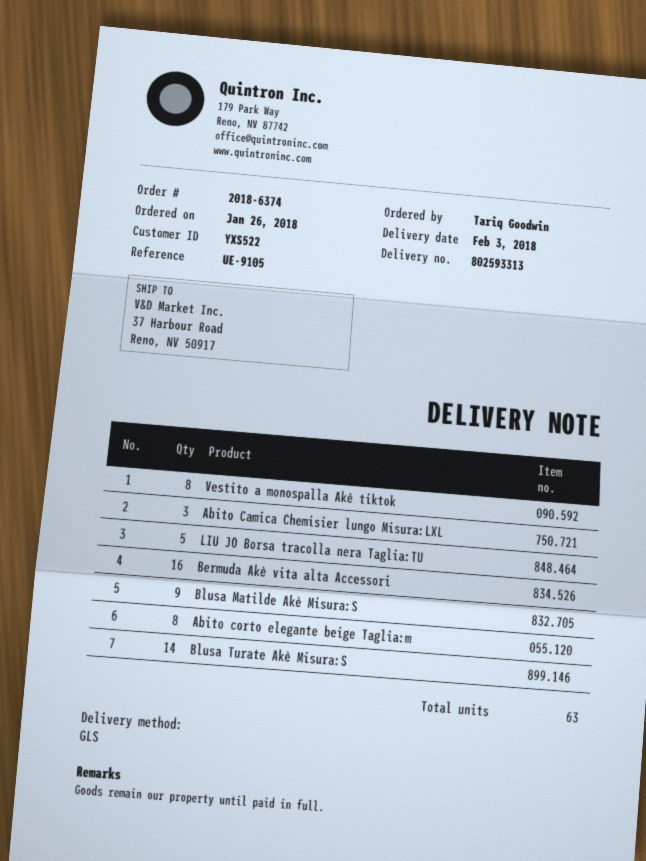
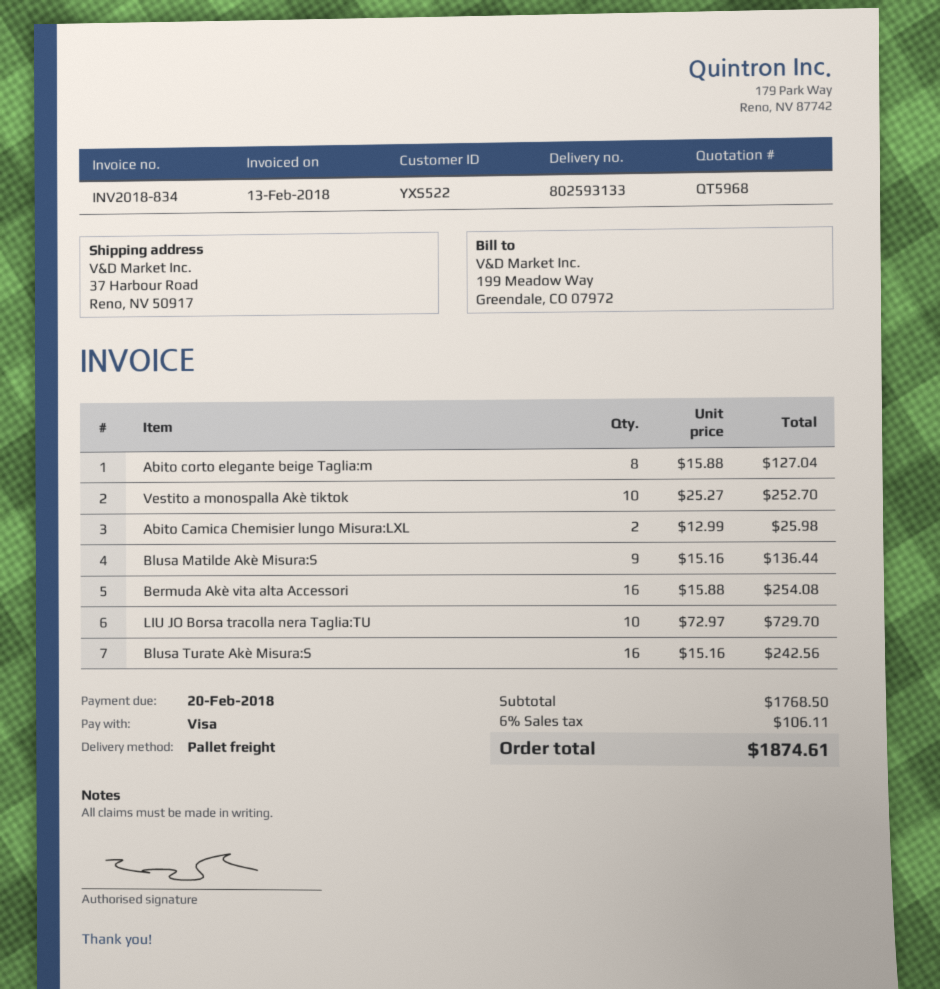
delivery note number: 802593313 -> 802593133
shipping method: GLS -> pallet freight
Vestito a monospalla Akè tiktok: 8 -> 10
Abito Camica Chemisier lungo Misura:LXL: 3 -> 2
LIU JO Borsa tracolla nera Taglia:TU: 5 -> 10
Blusa Turate Akè Misura:S: 14 -> 16

